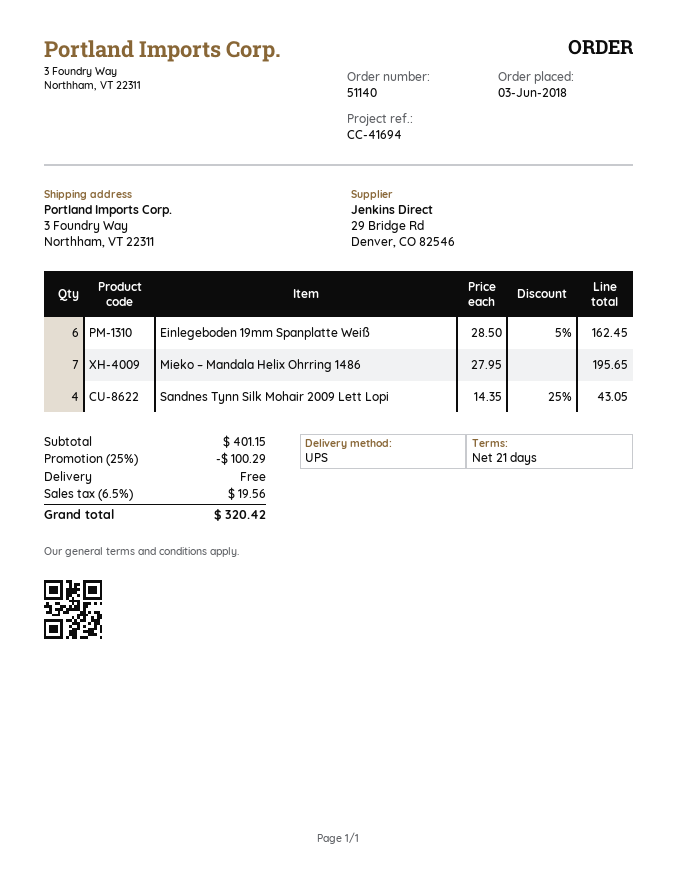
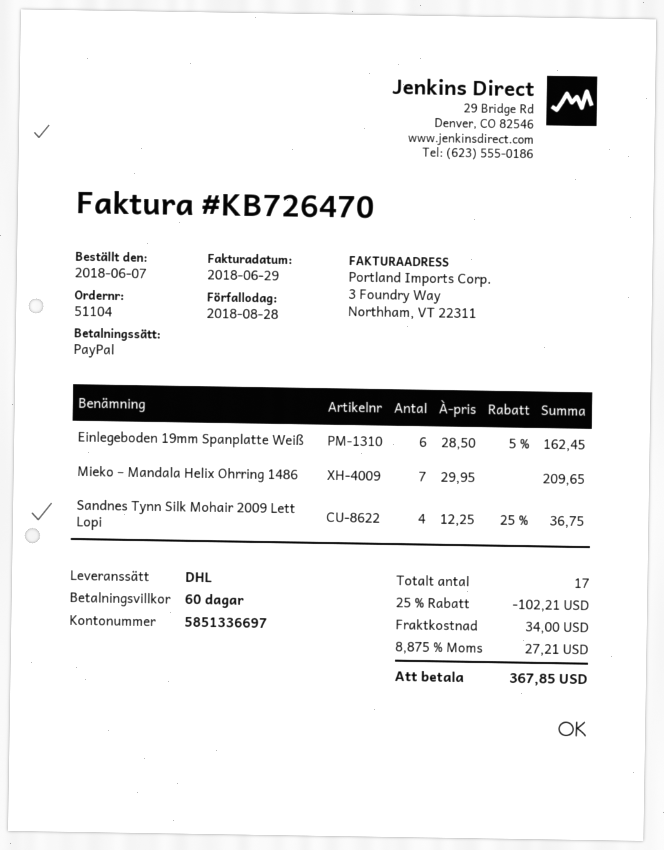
order number: 51140 -> 51104
order date: 2018-06-03 -> 2018-06-07
payment terms: 21 days -> 60 days
shipping method: UPS -> DHL
Mieko – Mandala Helix Ohrring 1486: 7 x 27.95 = 195.65 -> 7 x 29.95 = 209.65
Sandnes Tynn Silk Mohair 2009 Lett Lopi: 4 x 14.35 - 25% = 43.05 -> 4 x 12.25 - 25% = 36.75
discount: 25% = 100.29 -> 25% = 102.21
shipping: 0.00 -> 34.00
tax: 6.5% = 19.56 -> 8.875% = 27.21
total: 320.42 -> 367.85

